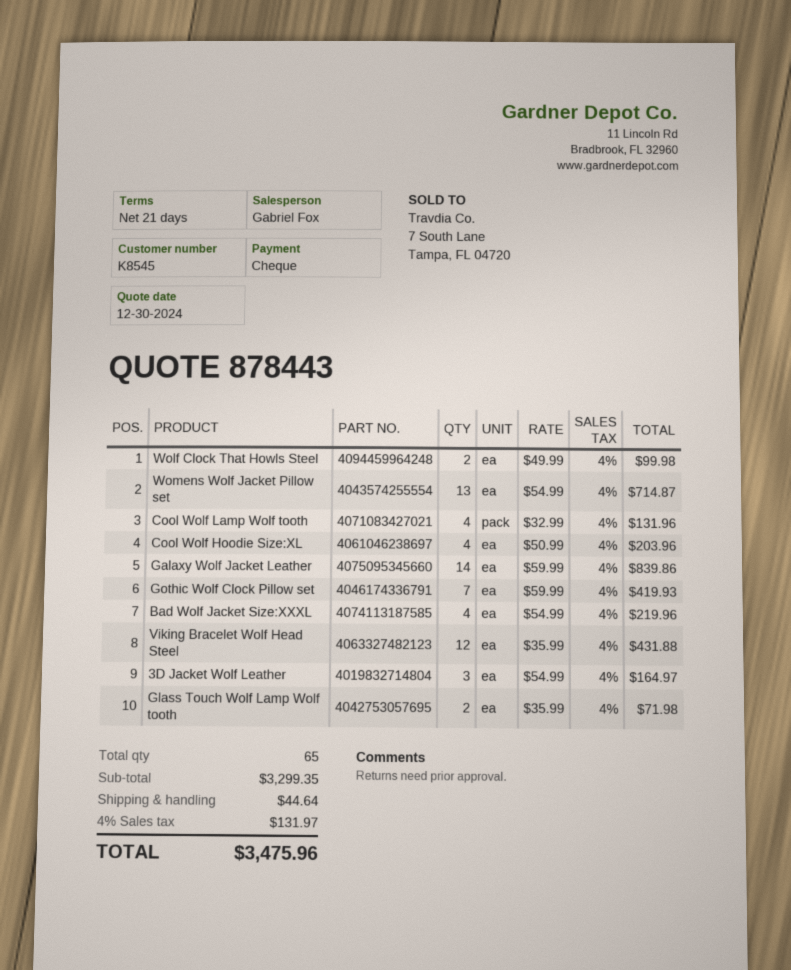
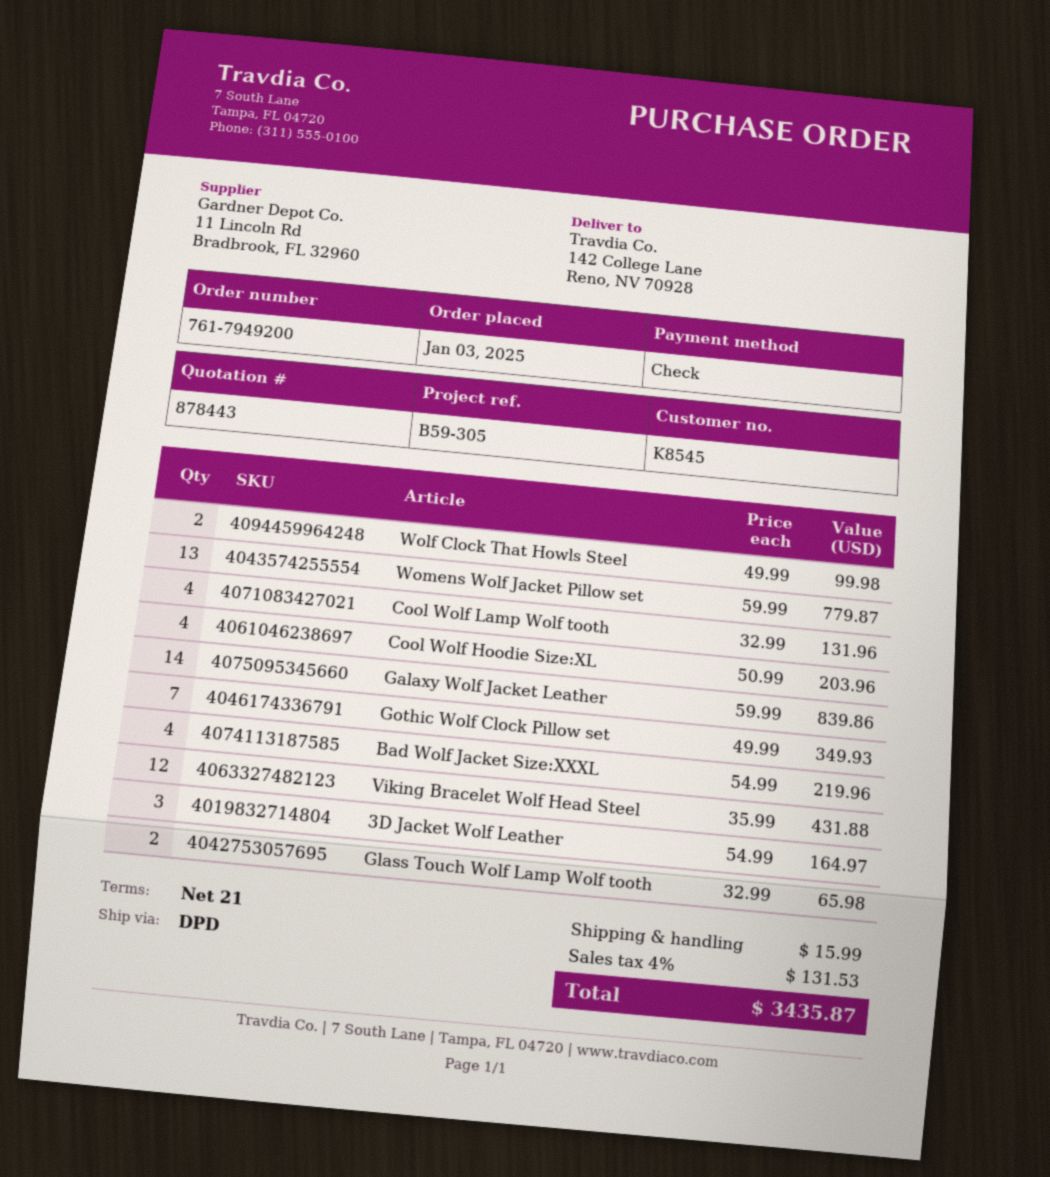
Womens Wolf Jacket Pillow set: 13 x 54.99 = 714.87 -> 13 x 59.99 = 779.87
Gothic Wolf Clock Pillow set: 7 x 59.99 = 419.93 -> 7 x 49.99 = 349.93
Glass Touch Wolf Lamp Wolf tooth: 2 x 35.99 = 71.98 -> 2 x 32.99 = 65.98
shipping: 44.64 -> 15.99
tax: 4% = 131.97 -> 4% = 131.53
total: 3475.96 -> 3435.87

